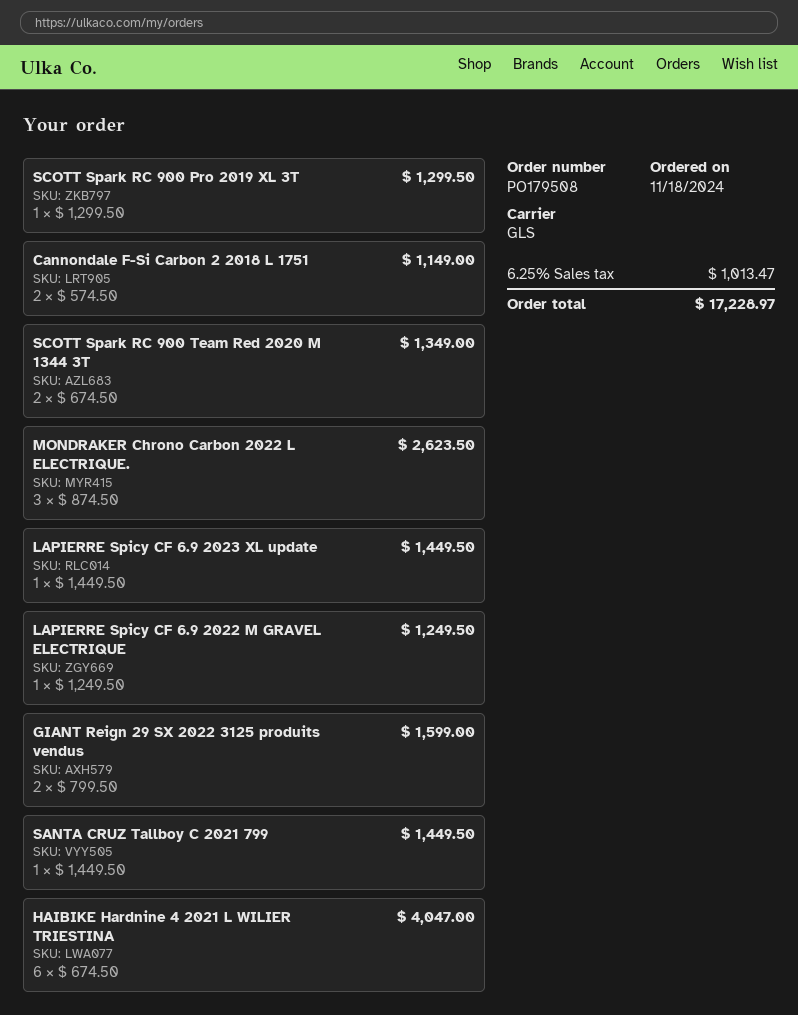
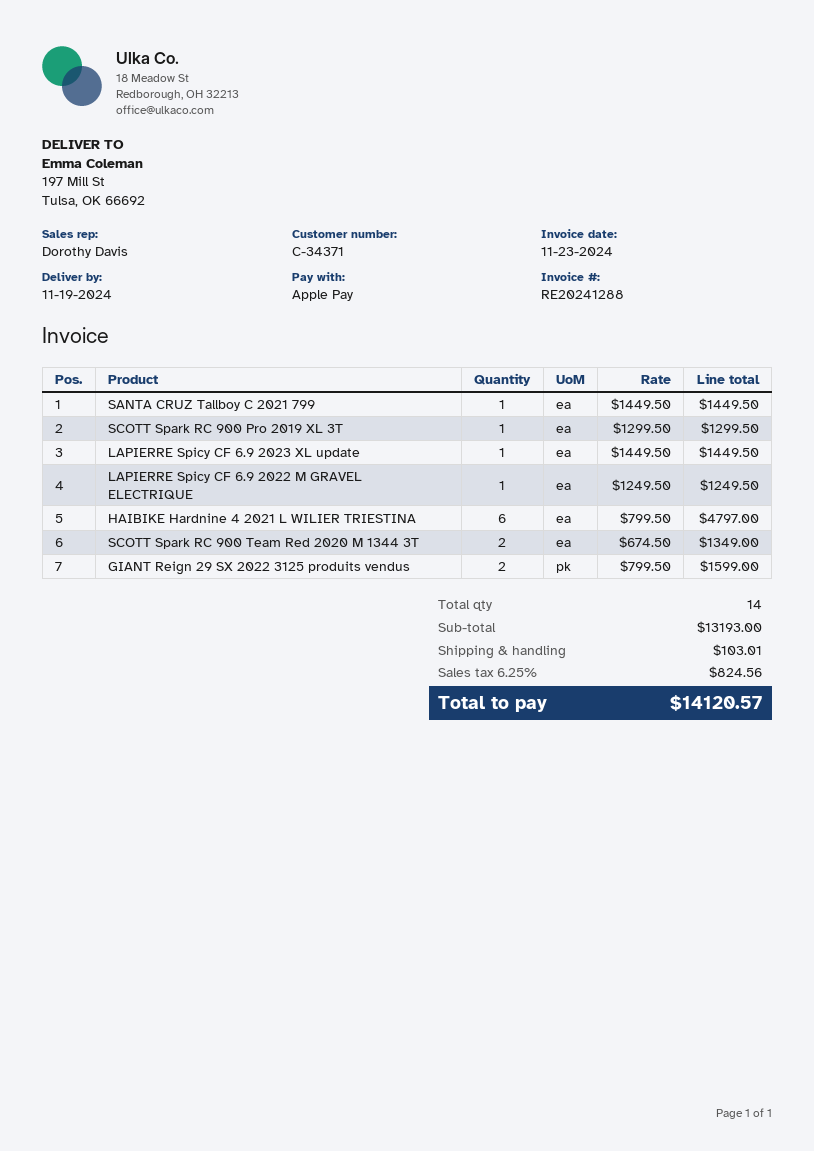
Cannondale F-Si Carbon 2 2018 L 1751: 2 x 574.50 = 1149.00 -> none
MONDRAKER Chrono Carbon 2022 L ELECTRIQUE.: 3 x 874.50 = 2623.50 -> none
HAIBIKE Hardnine 4 2021 L WILIER TRIESTINA: 6 x 674.50 = 4047.00 -> 6 x 799.50 = 4797.00
shipping: none -> 103.01
tax: 6.25% = 1013.47 -> 6.25% = 824.56
total: 17228.97 -> 14120.57

